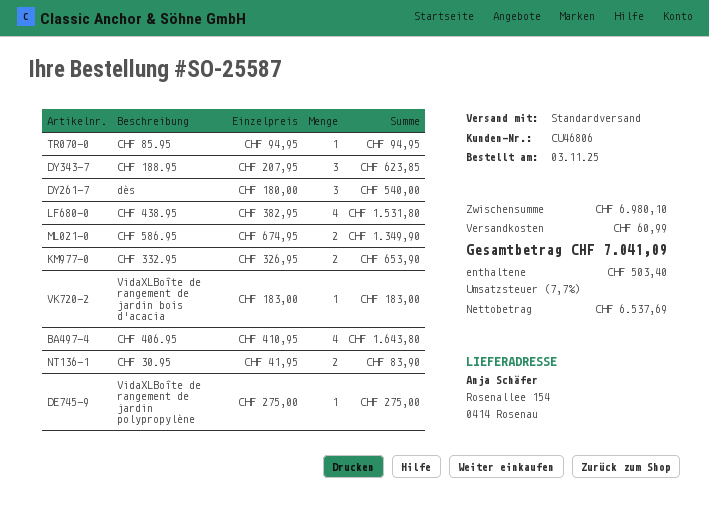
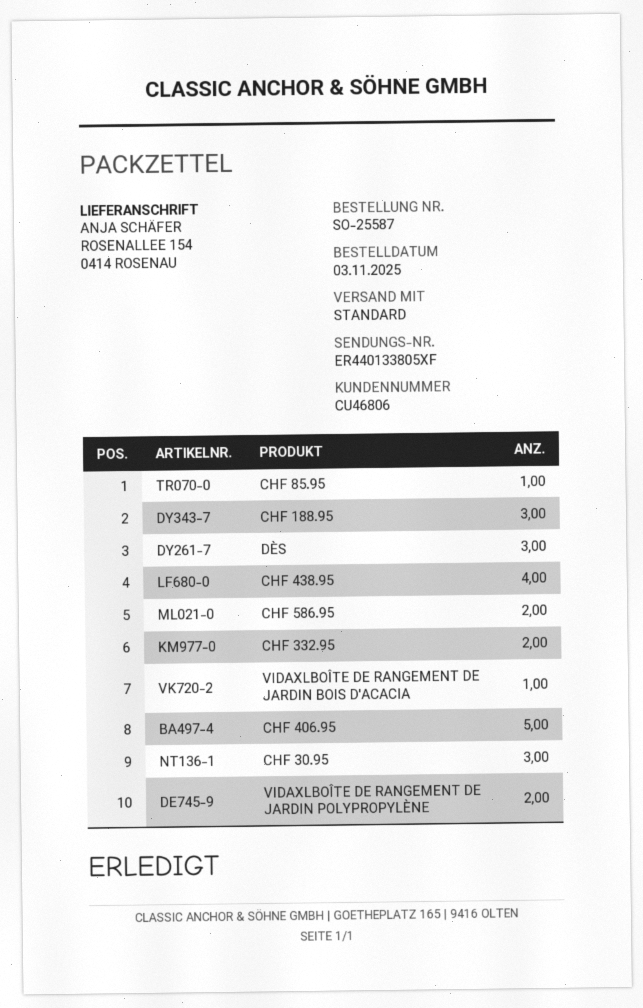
CHF 406.95: 4 -> 5
CHF 30.95: 2 -> 3
VidaXLBoîte de rangement de jardin polypropylène: 1 -> 2

